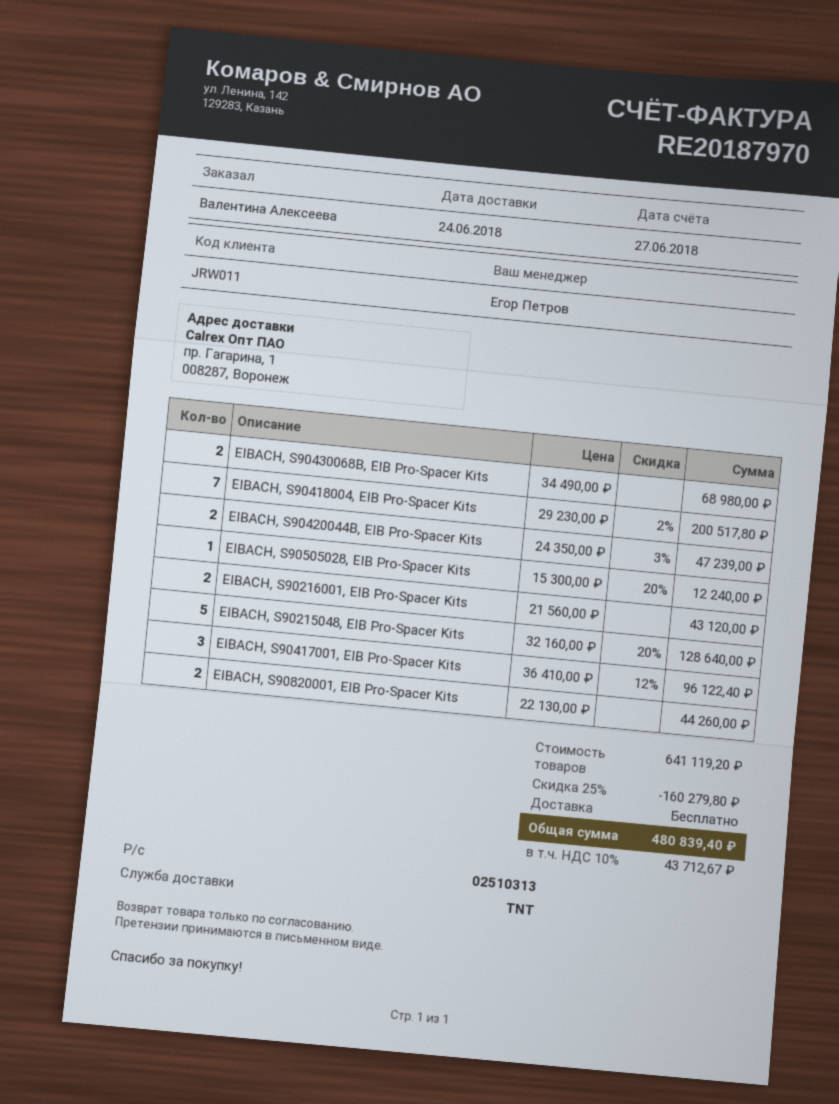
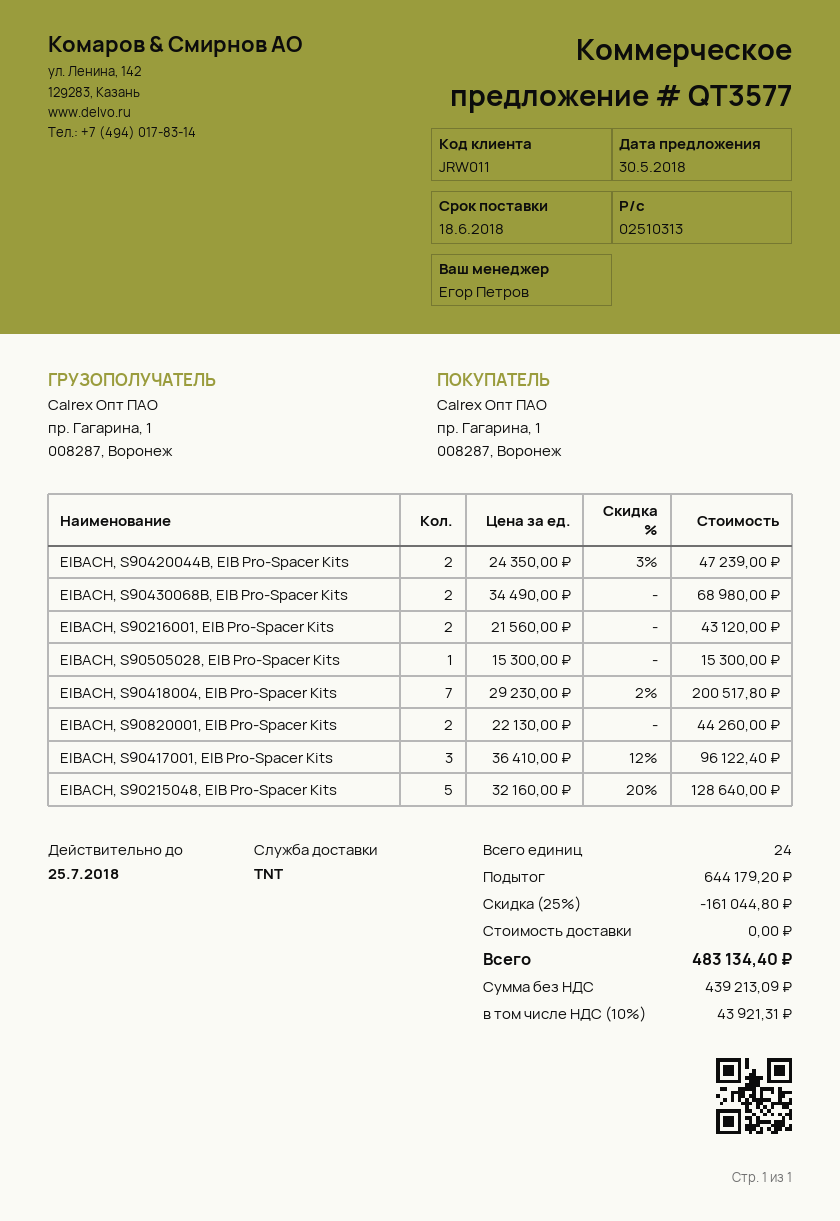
delivery date: 2018-06-24 -> 2018-06-18
EIBACH, S90505028, EIB Pro-Spacer Kits: 1 x 15300.00 - 20% = 12240.00 -> 1 x 15300.00 = 15300.00
subtotal: 641119.20 -> 644179.20
discount: 25% = 160279.80 -> 25% = 161044.80
tax: 10% = 43712.67 -> 10% = 43921.31
total: 480839.40 -> 483134.40

